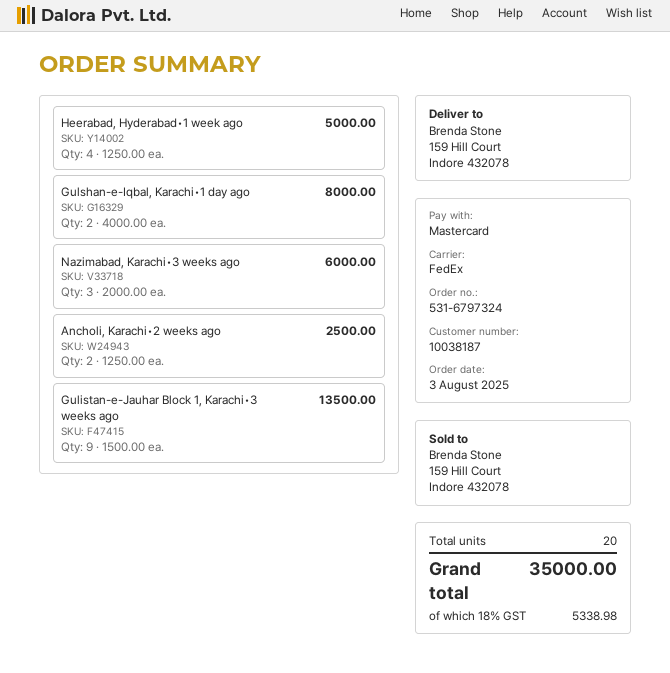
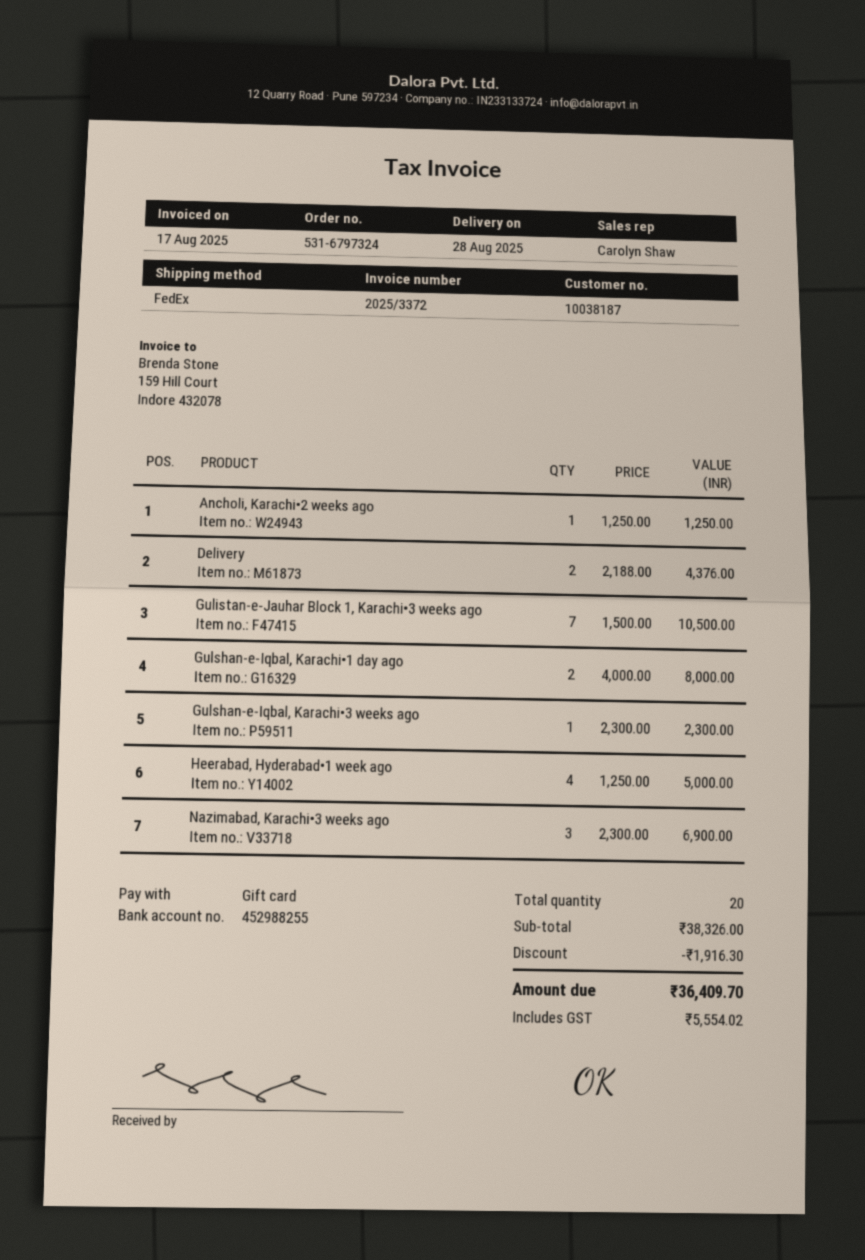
payment method: Mastercard -> gift card
Nazimabad, Karachi•3 weeks ago: 3 x 2000.00 = 6000.00 -> 3 x 2300.00 = 6900.00
Ancholi, Karachi•2 weeks ago: 2 x 1250.00 = 2500.00 -> 1 x 1250.00 = 1250.00
Gulistan-e-Jauhar Block 1, Karachi•3 weeks ago: 9 x 1500.00 = 13500.00 -> 7 x 1500.00 = 10500.00
Delivery: none -> 2 x 2188.00 = 4376.00
Gulshan-e-Iqbal, Karachi•3 weeks ago: none -> 1 x 2300.00 = 2300.00
discount: none -> 1916.30
tax: 5338.98 -> 5554.02
total: 35000.00 -> 36409.70

